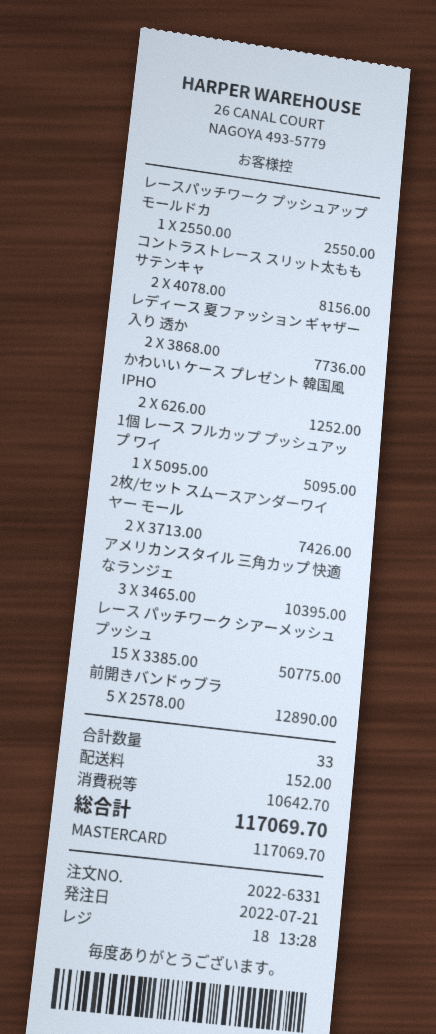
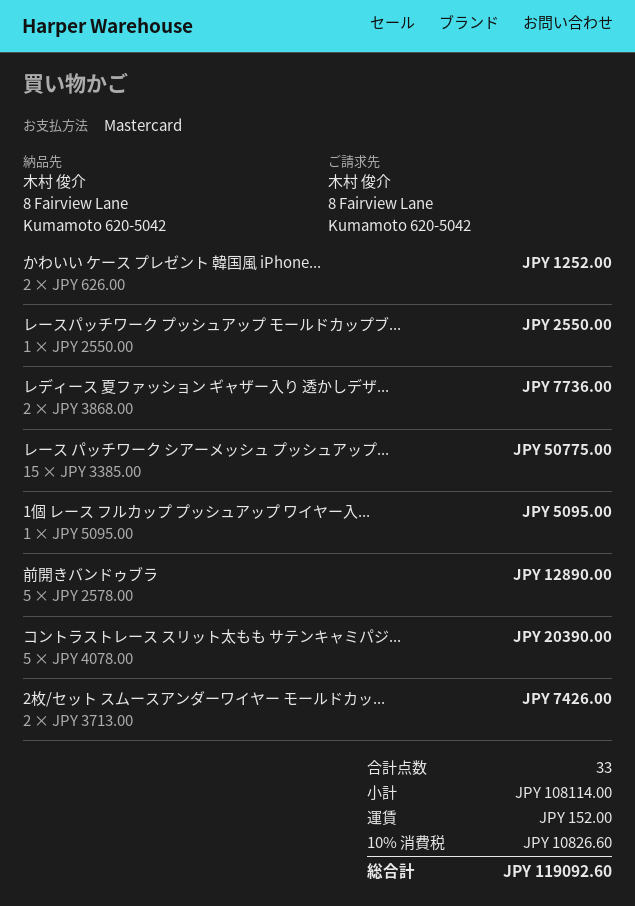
コントラストレース スリット太もも サテンキャ: 2 x 4078.00 = 8156.00 -> 5 x 4078.00 = 20390.00
アメリカンスタイル 三角カップ 快適なランジェ: 3 x 3465.00 = 10395.00 -> none
tax: 10642.70 -> 10826.60
total: 117069.70 -> 119092.60

